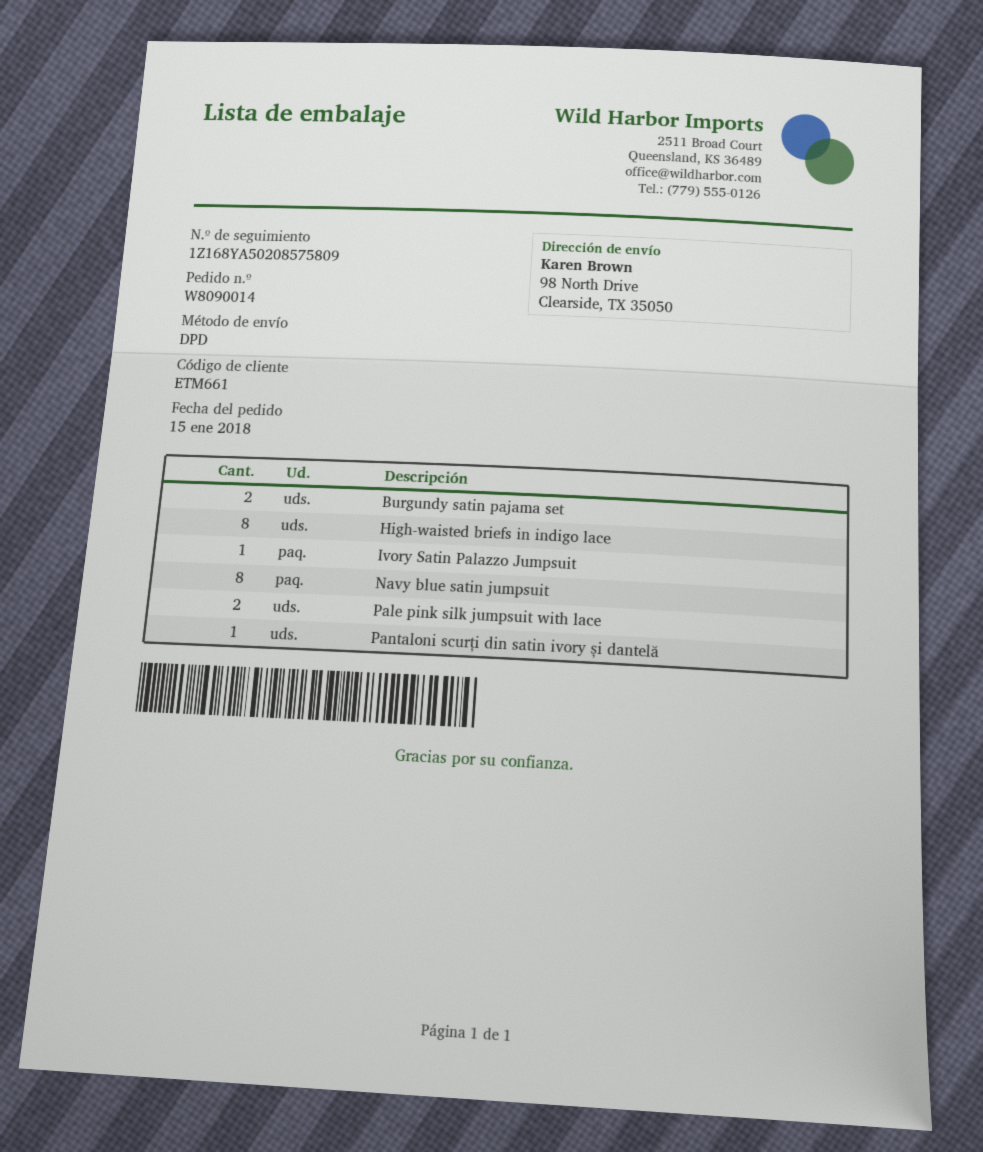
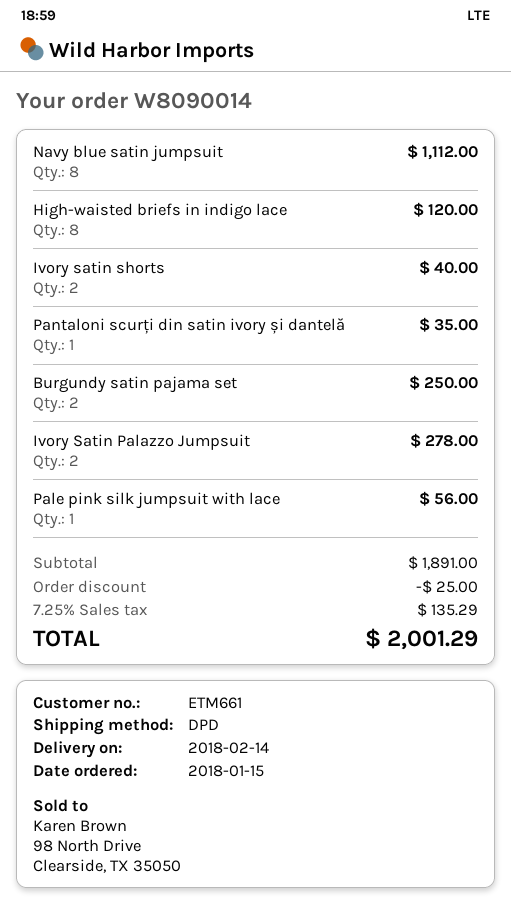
Ivory Satin Palazzo Jumpsuit: 1 -> 2
Pale pink silk jumpsuit with lace: 2 -> 1
Ivory satin shorts: none -> 2

